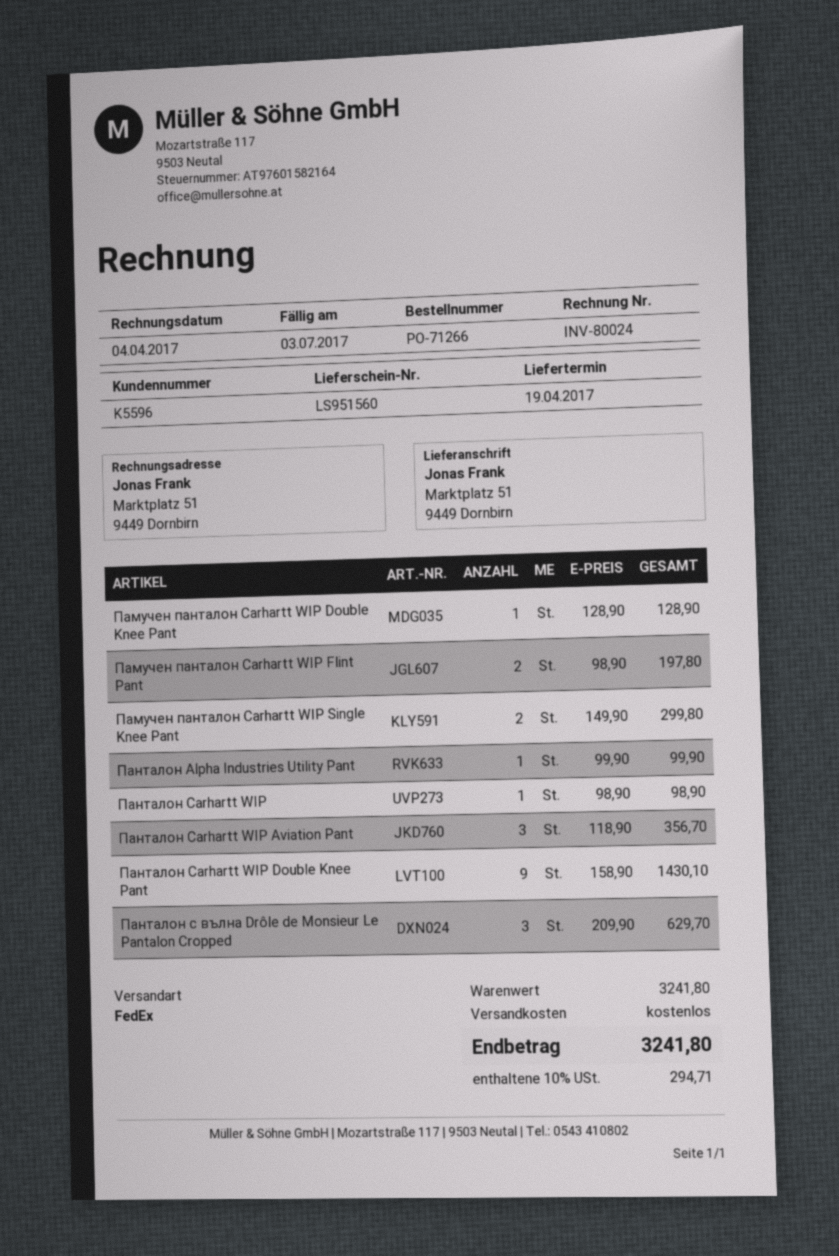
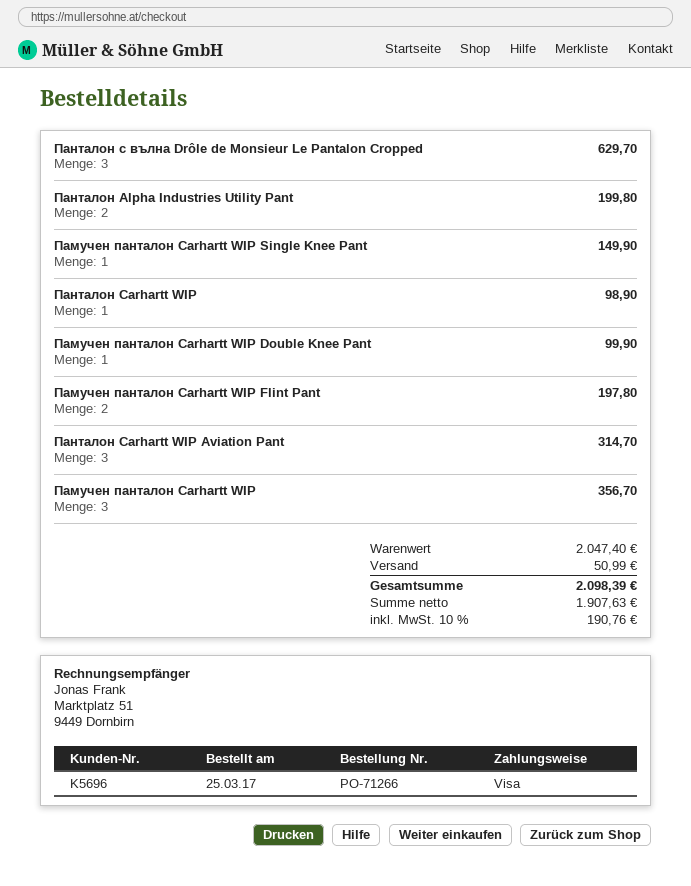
customer number: K5596 -> K5696
Памучен панталон Carhartt WIP Double Knee Pant: 1 for 128.90 -> 1 for 99.90
Памучен панталон Carhartt WIP Single Knee Pant: 2 for 299.80 -> 1 for 149.90
Панталон Alpha Industries Utility Pant: 1 for 99.90 -> 2 for 199.80
Панталон Carhartt WIP Aviation Pant: 3 for 356.70 -> 3 for 314.70
Панталон Carhartt WIP Double Knee Pant: 9 for 1430.10 -> none
Памучен панталон Carhartt WIP: none -> 3 for 356.70
subtotal: 3241.80 -> 2047.40
shipping: 0.00 -> 50.99
tax: 10% = 294.71 -> 10% = 190.76
total: 3241.80 -> 2098.39

